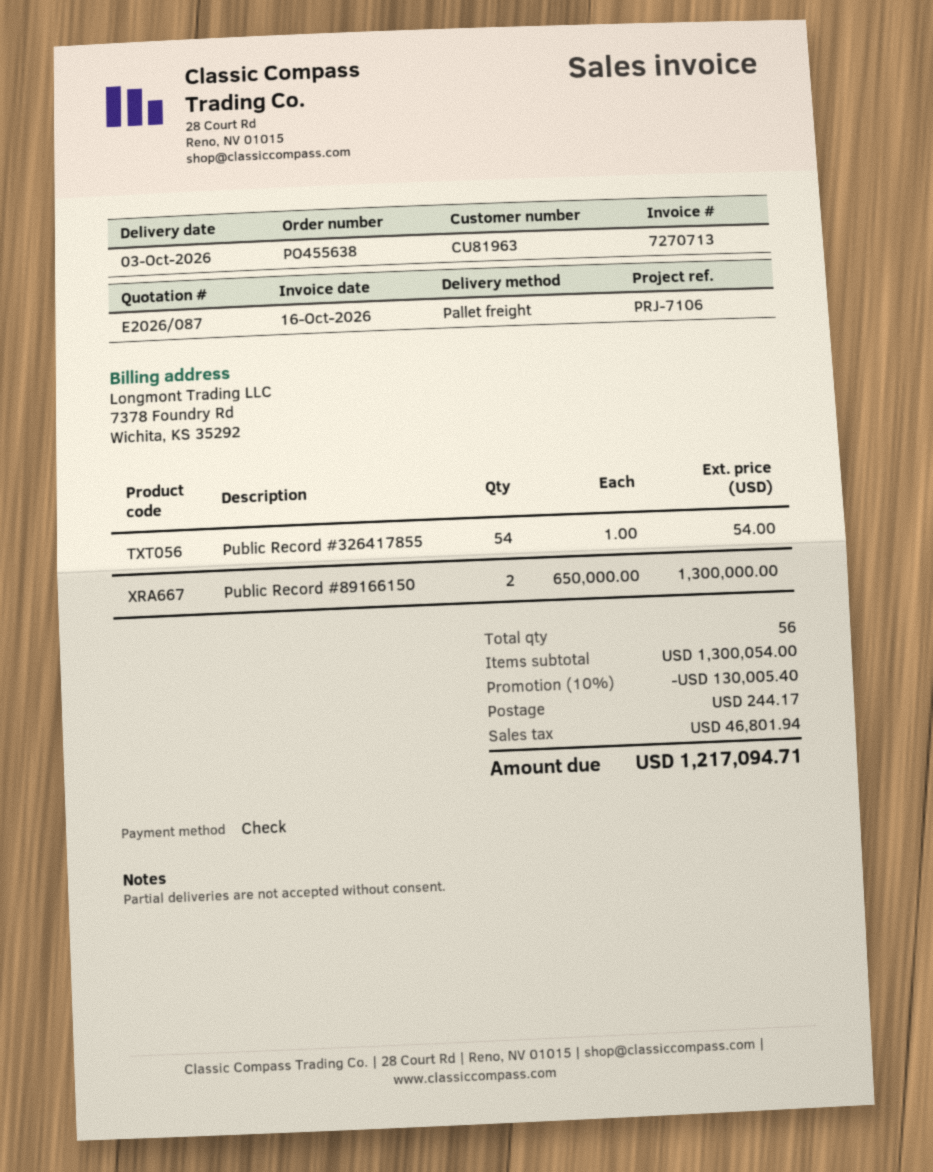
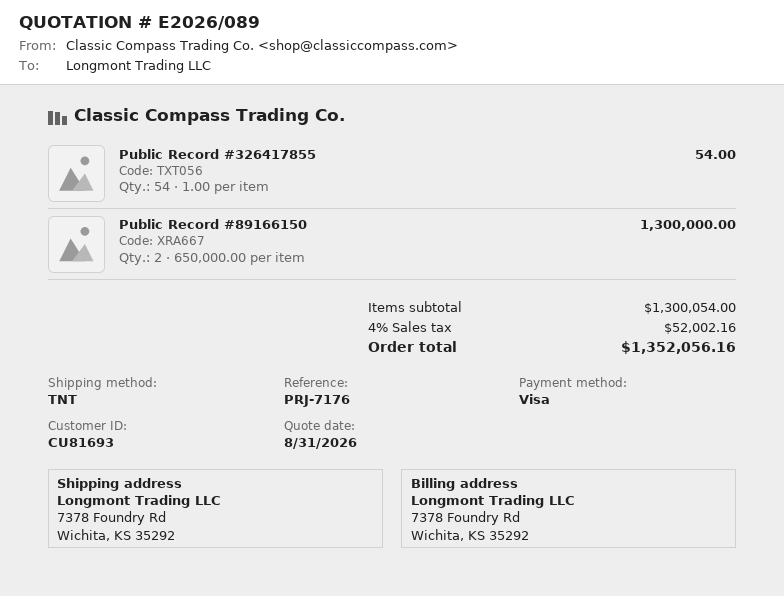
quote number: E2026/087 -> E2026/089
customer number: CU81963 -> CU81693
reference: PRJ-7106 -> PRJ-7176
payment method: cheque -> Visa
shipping method: pallet freight -> TNT
discount: 10% = 130005.40 -> none
shipping: 244.17 -> none
tax: 46801.94 -> 52002.16
total: 1217094.71 -> 1352056.16

